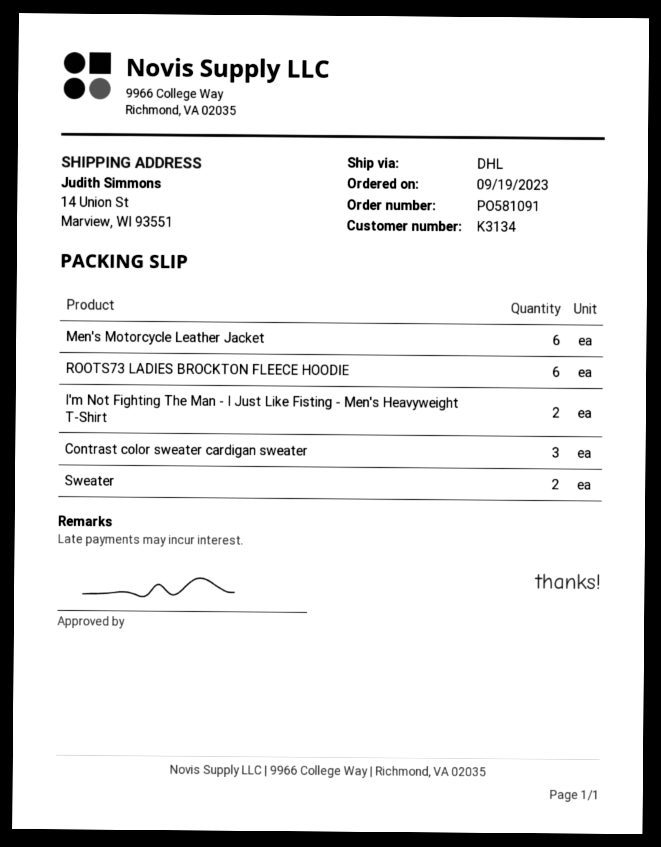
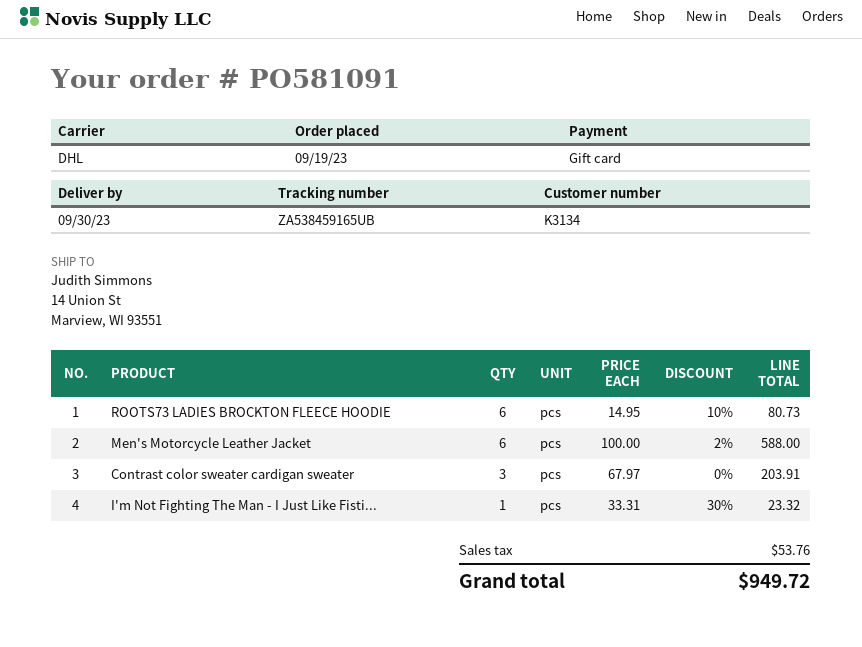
I'm Not Fighting The Man - I Just Like Fisting - Men's Heavyweight T-Shirt: 2 -> 1
Sweater: 2 -> none

